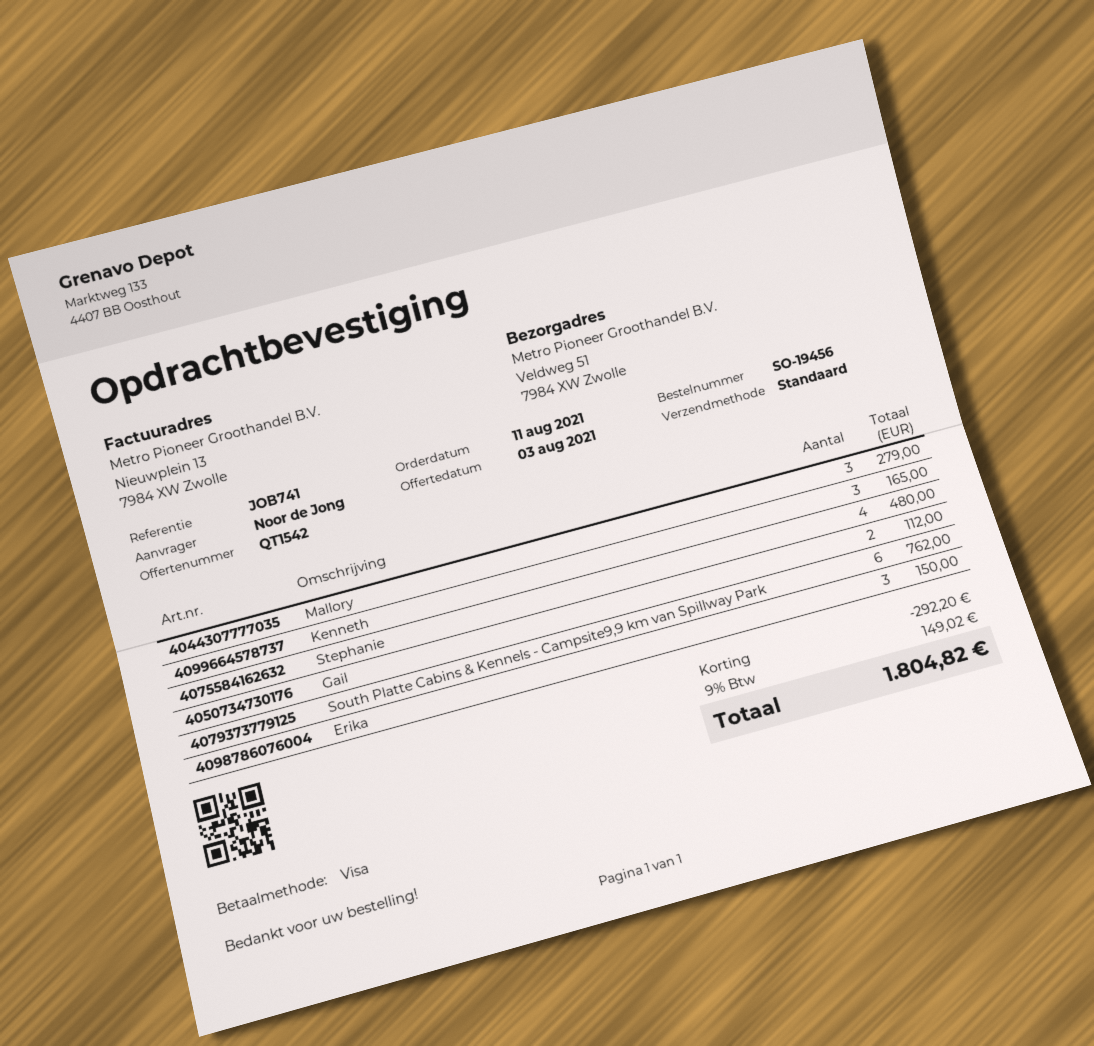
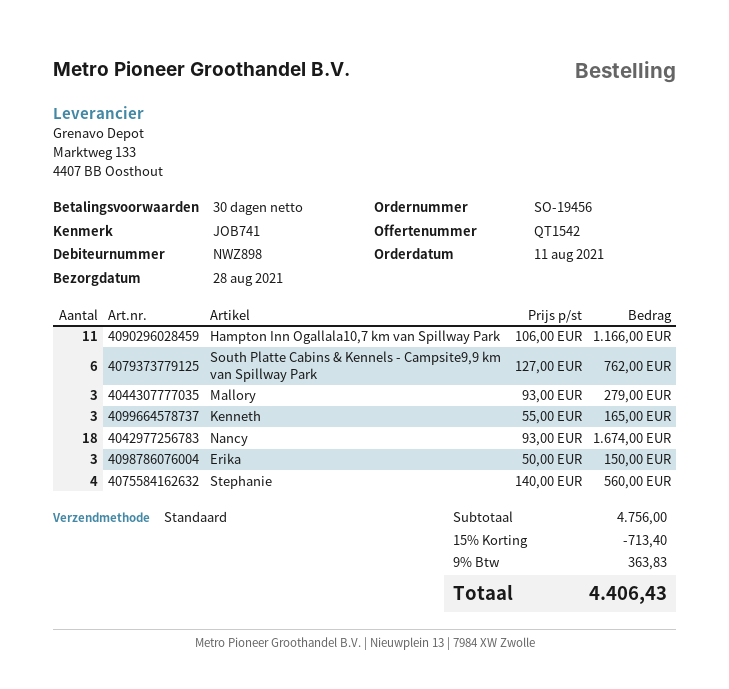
Stephanie: 4 for 480.00 -> 4 for 560.00
Gail: 2 for 112.00 -> none
Hampton Inn Ogallala10,7 km van Spillway Park: none -> 11 for 1166.00
Nancy: none -> 18 for 1674.00
discount: 292.20 -> 713.40
tax: 9% = 149.02 -> 9% = 363.83
total: 1804.82 -> 4406.43

